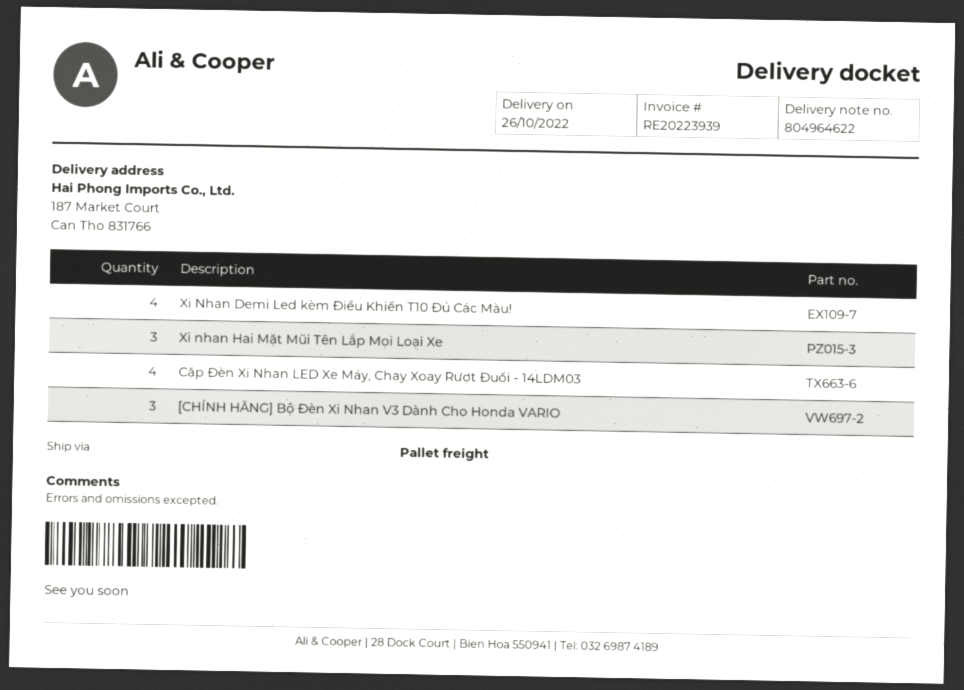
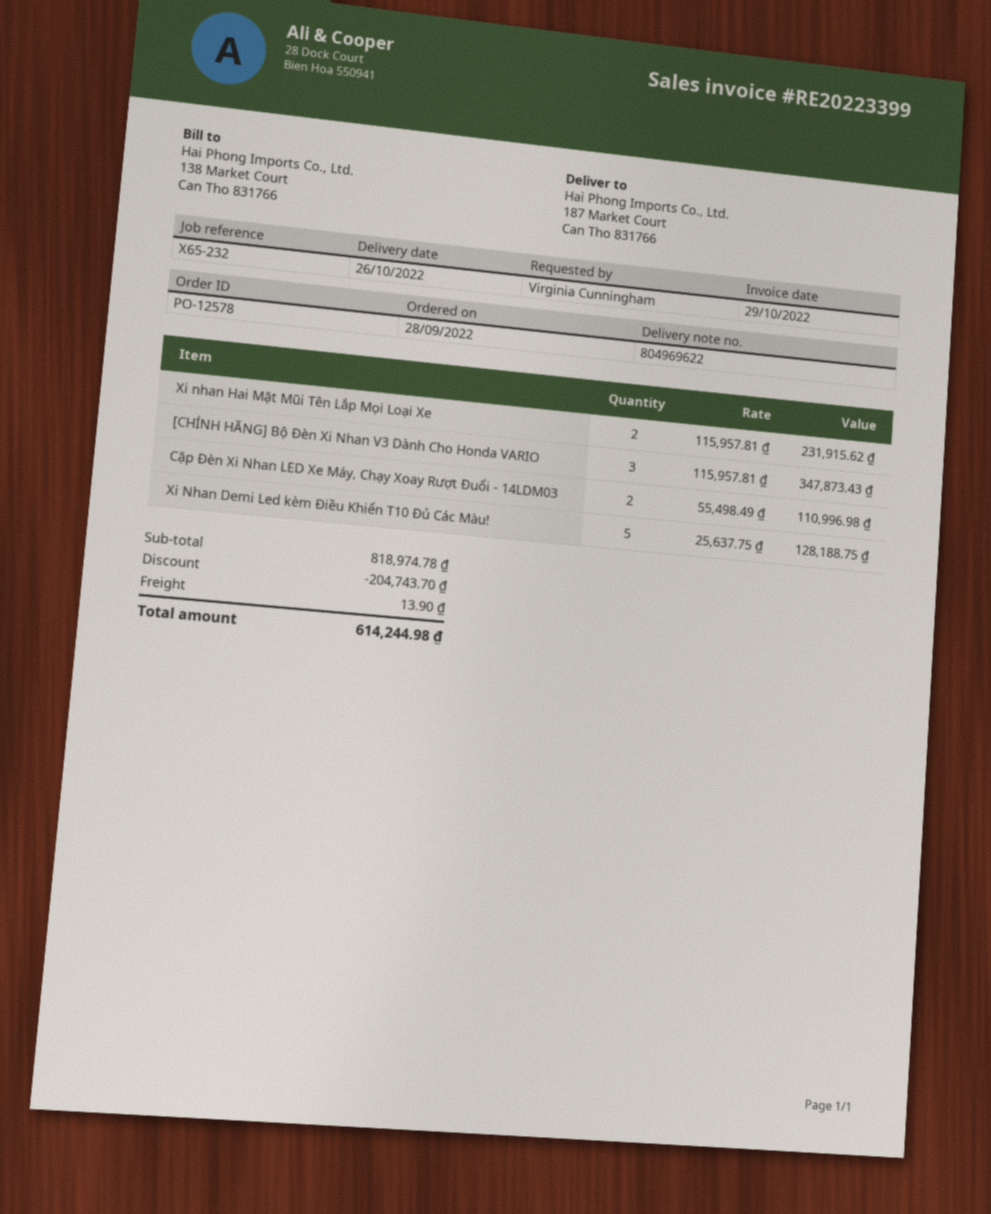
delivery note number: 804964622 -> 804969622
invoice number: RE20223939 -> RE20223399
Xi Nhan Demi Led kèm Điều Khiển T10 Đủ Các Màu!: 4 -> 5
Xi nhan Hai Mặt Mũi Tên Lắp Mọi Loại Xe: 3 -> 2
Cặp Đèn Xi Nhan LED Xe Máy, Chạy Xoay Rượt Đuổi - 14LDM03: 4 -> 2

